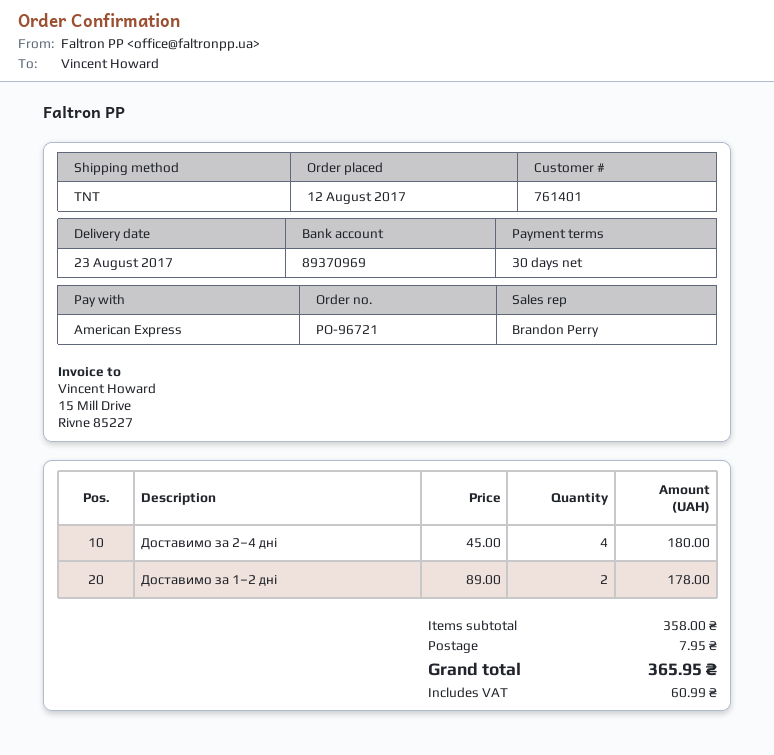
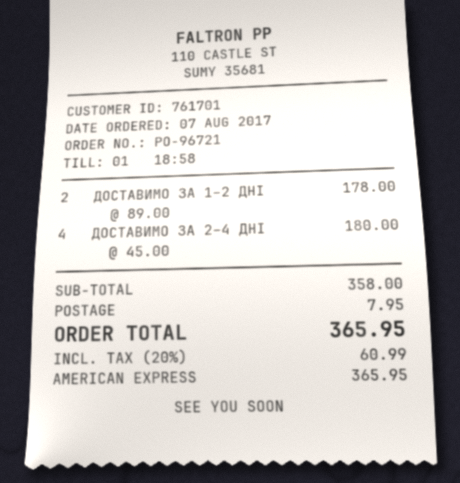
order date: 2017-08-12 -> 2017-08-07
customer number: 761401 -> 761701

